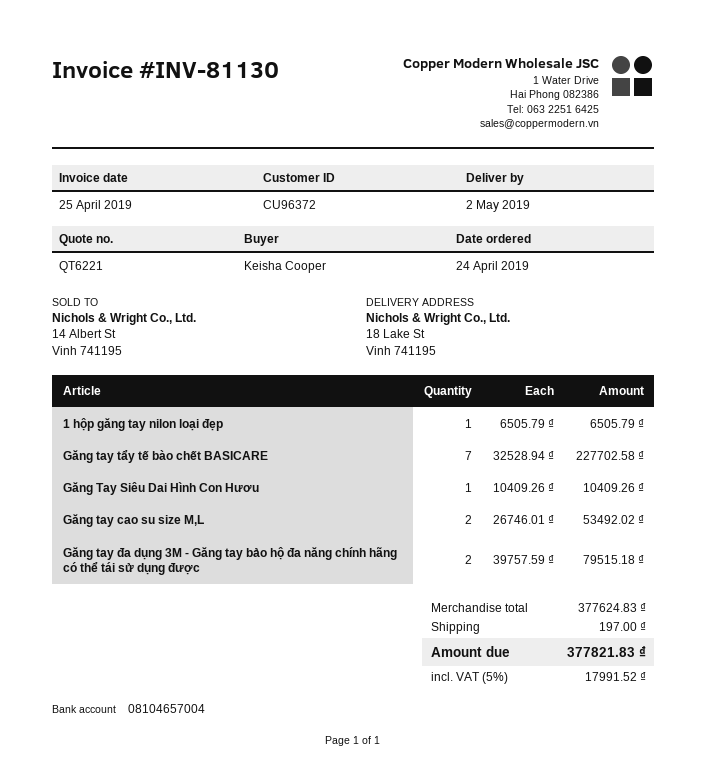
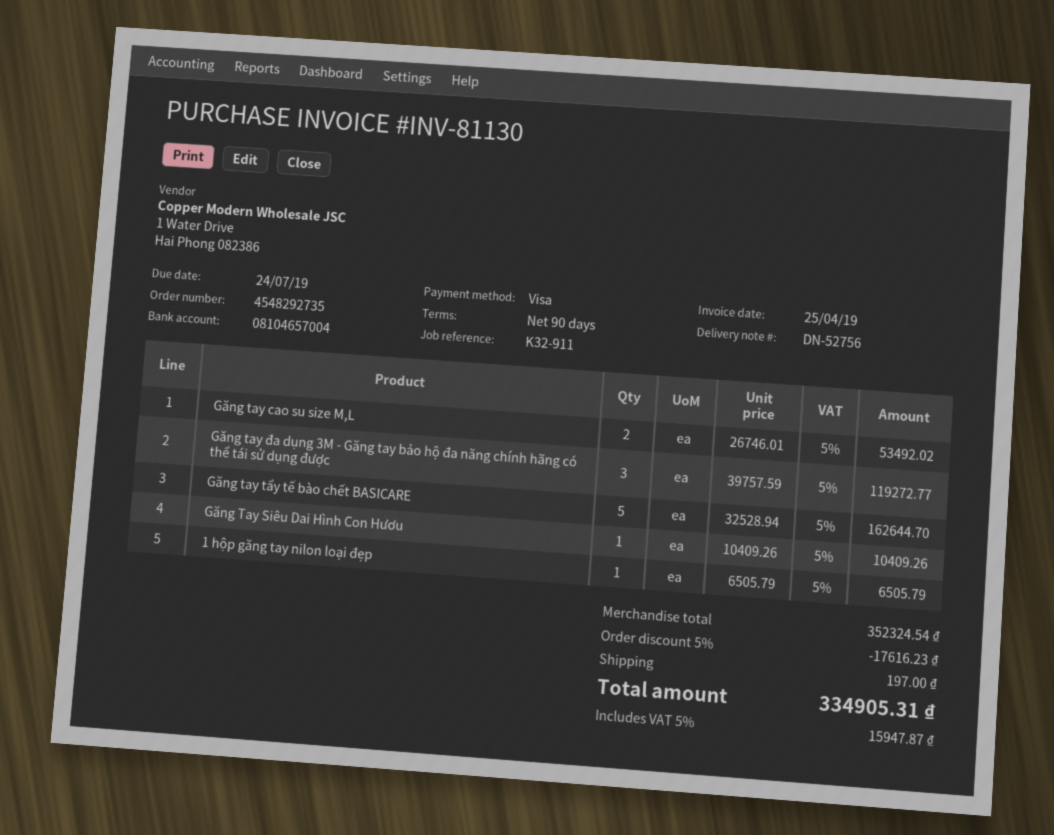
Găng tay tẩy tế bào chết BASICARE: 7 x 32528.94 = 227702.58 -> 5 x 32528.94 = 162644.70
Găng tay đa dụng 3M - Găng tay bảo hộ đa năng chính hãng có thể tái sử dụng được: 2 x 39757.59 = 79515.18 -> 3 x 39757.59 = 119272.77
subtotal: 377624.83 -> 352324.54
discount: none -> 5% = 17616.23
tax: 5% = 17991.52 -> 5% = 15947.87
total: 377821.83 -> 334905.31

